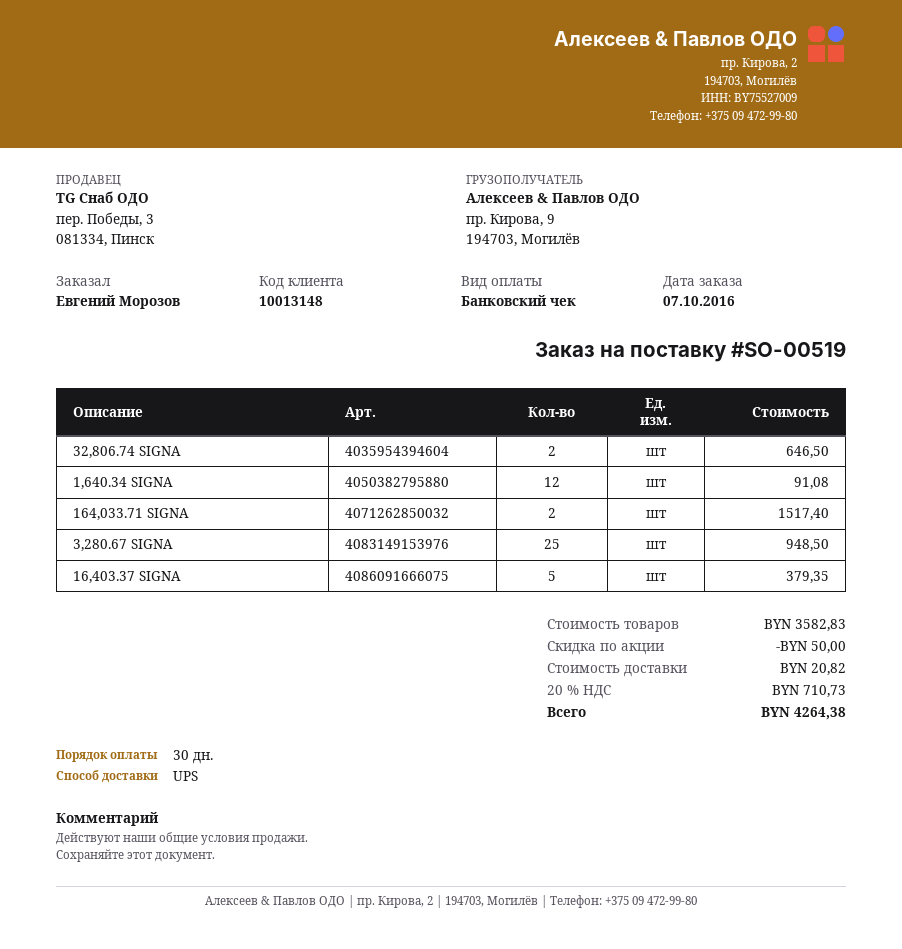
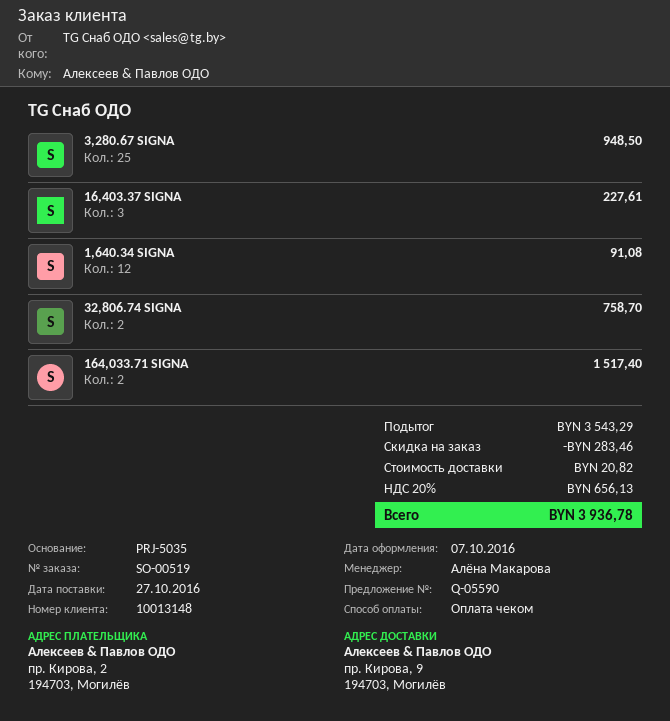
32,806.74 SIGNA: 2 for 646.50 -> 2 for 758.70
16,403.37 SIGNA: 5 for 379.35 -> 3 for 227.61
subtotal: 3582.83 -> 3543.29
discount: 50.00 -> 283.46
tax: 20% = 710.73 -> 20% = 656.13
total: 4264.38 -> 3936.78

